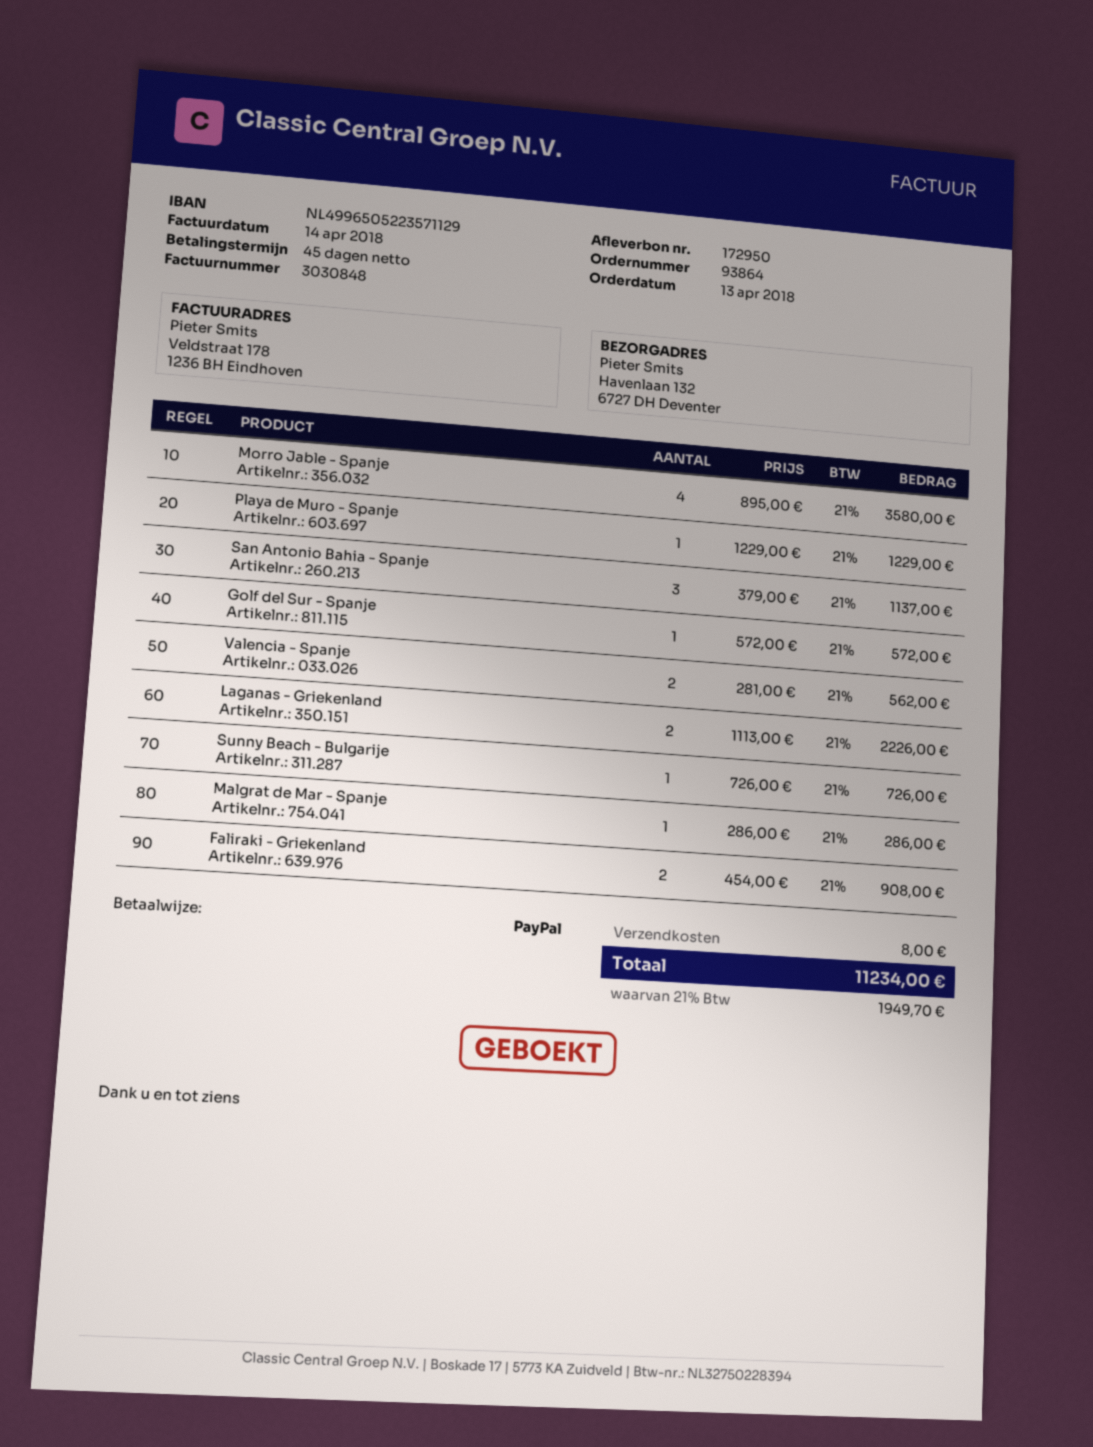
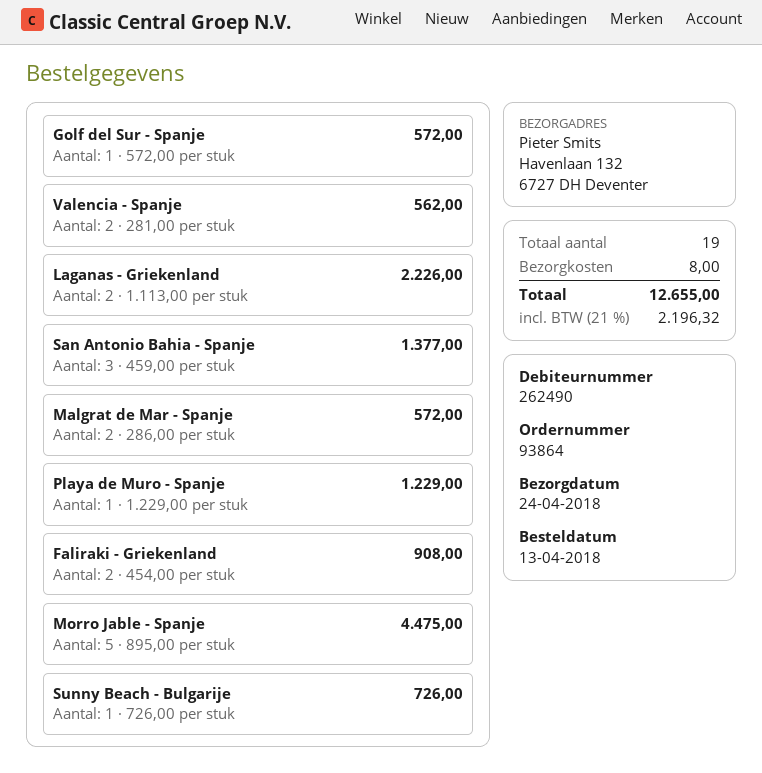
Morro Jable - Spanje: 4 x 895.00 = 3580.00 -> 5 x 895.00 = 4475.00
San Antonio Bahia - Spanje: 3 x 379.00 = 1137.00 -> 3 x 459.00 = 1377.00
Malgrat de Mar - Spanje: 1 x 286.00 = 286.00 -> 2 x 286.00 = 572.00
tax: 21% = 1949.70 -> 21% = 2196.32
total: 11234.00 -> 12655.00

